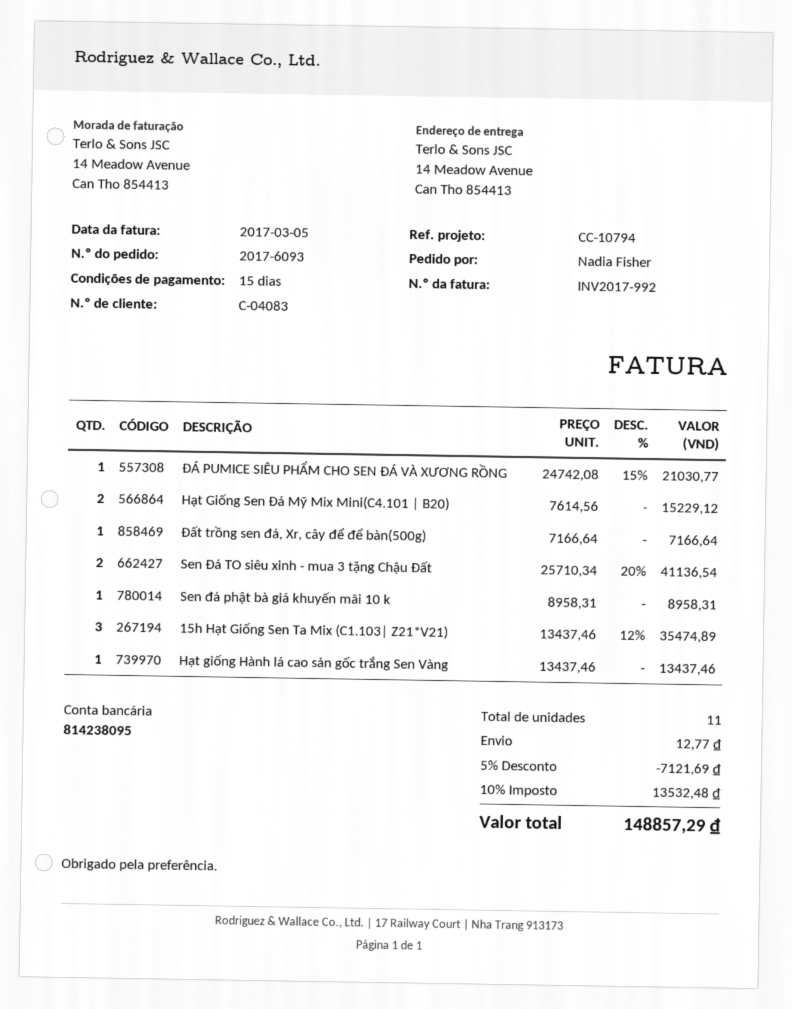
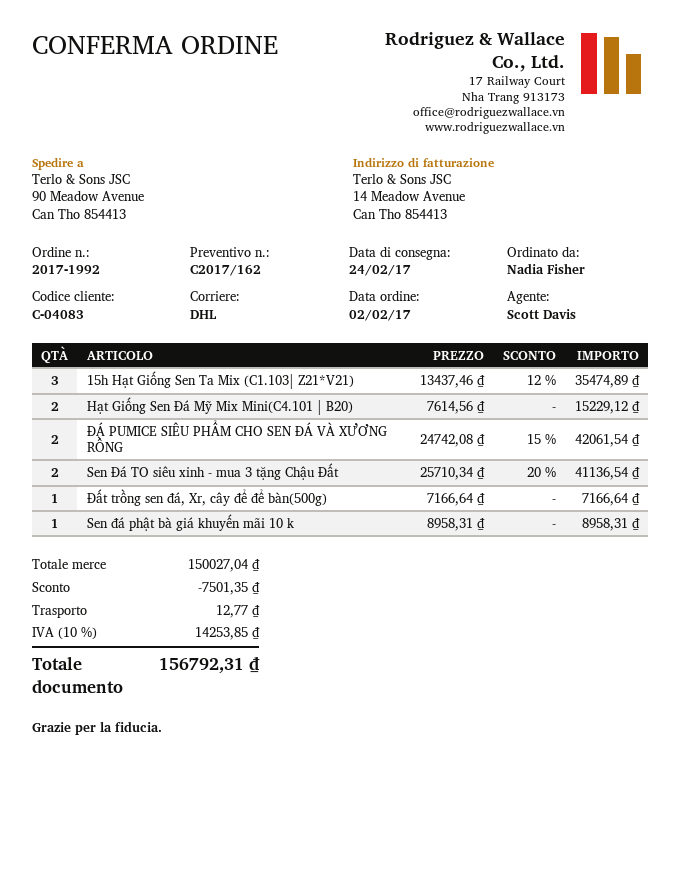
order number: 2017-6093 -> 2017-1992
ship to: 14 Meadow Avenue, Can Tho 854413 -> 90 Meadow Avenue, Can Tho 854413
ĐÁ PUMICE SIÊU PHẨM CHO SEN ĐÁ VÀ XƯƠNG RỒNG: 1 x 24742.08 - 15% = 21030.77 -> 2 x 24742.08 - 15% = 42061.54
Hạt giống Hành lá cao sản gốc trắng Sen Vàng: 1 x 13437.46 = 13437.46 -> none
discount: 7121.69 -> 7501.35
tax: 10% = 13532.48 -> 10% = 14253.85
total: 148857.29 -> 156792.31

